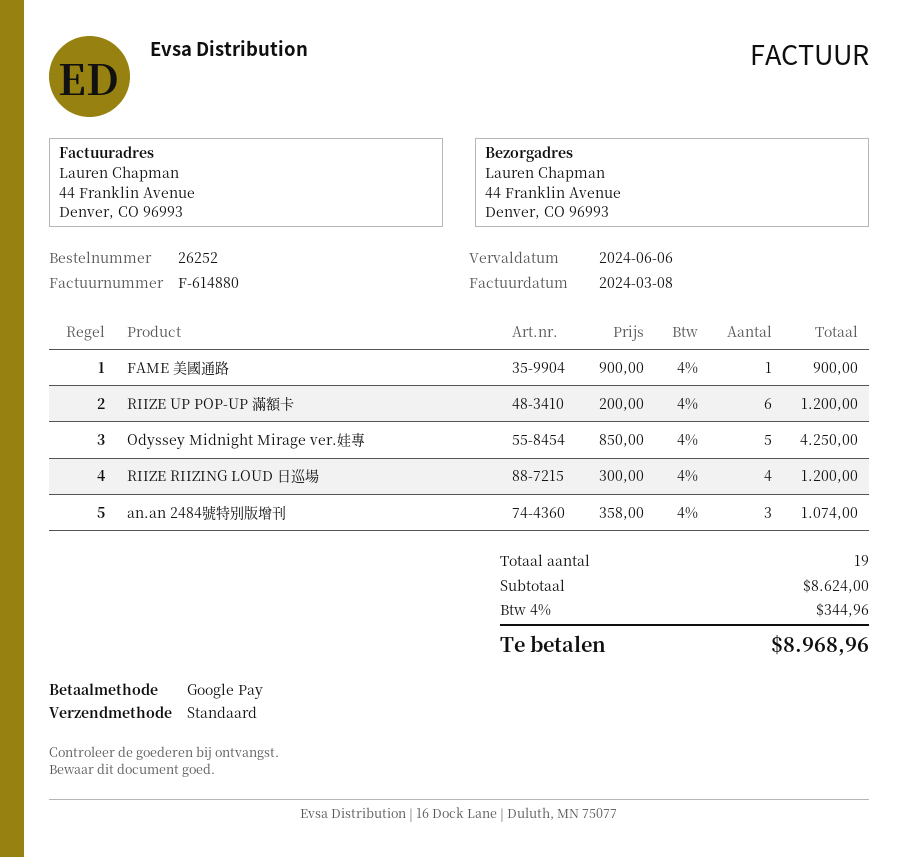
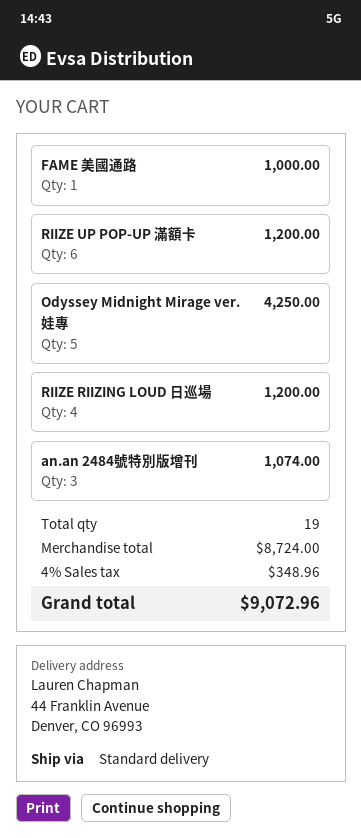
FAME 美國通路: 1 for 900.00 -> 1 for 1000.00
subtotal: 8624.00 -> 8724.00
tax: 4% = 344.96 -> 4% = 348.96
total: 8968.96 -> 9072.96

